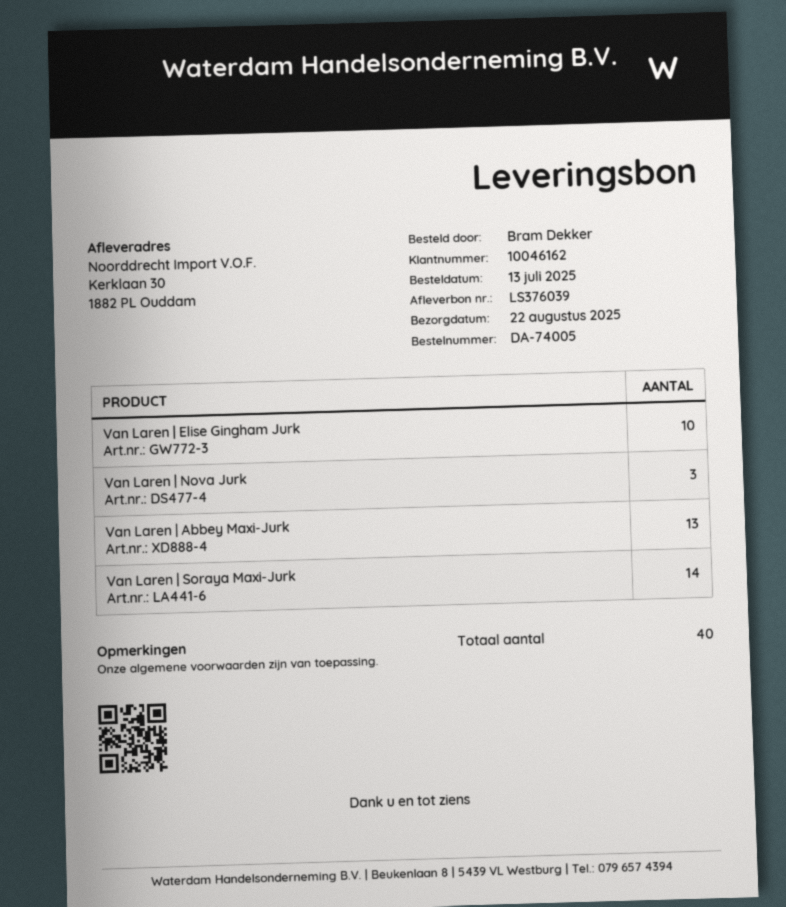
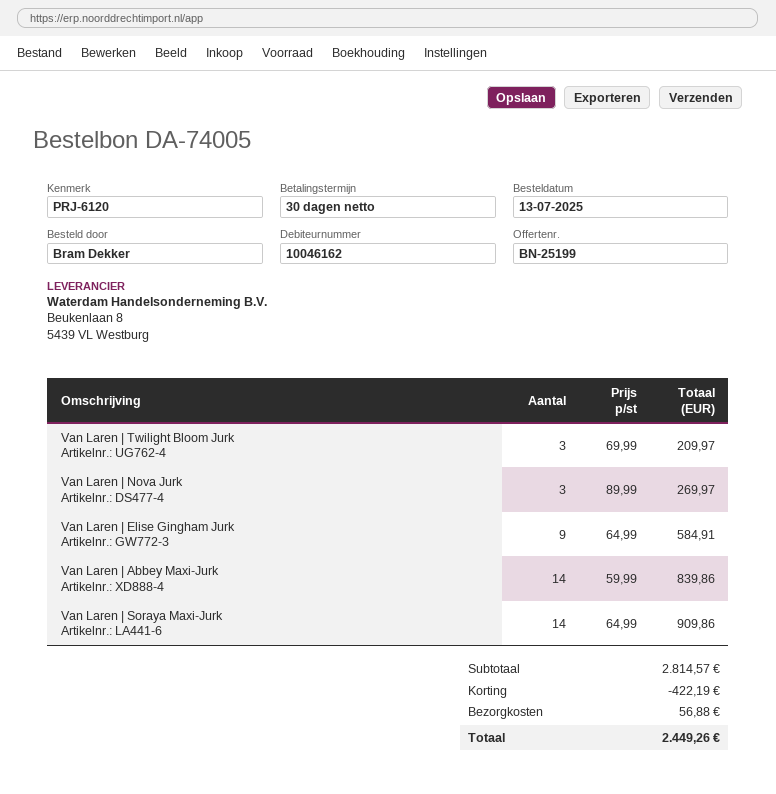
Van Laren | Elise Gingham Jurk: 10 -> 9
Van Laren | Abbey Maxi-Jurk: 13 -> 14
Van Laren | Twilight Bloom Jurk: none -> 3

